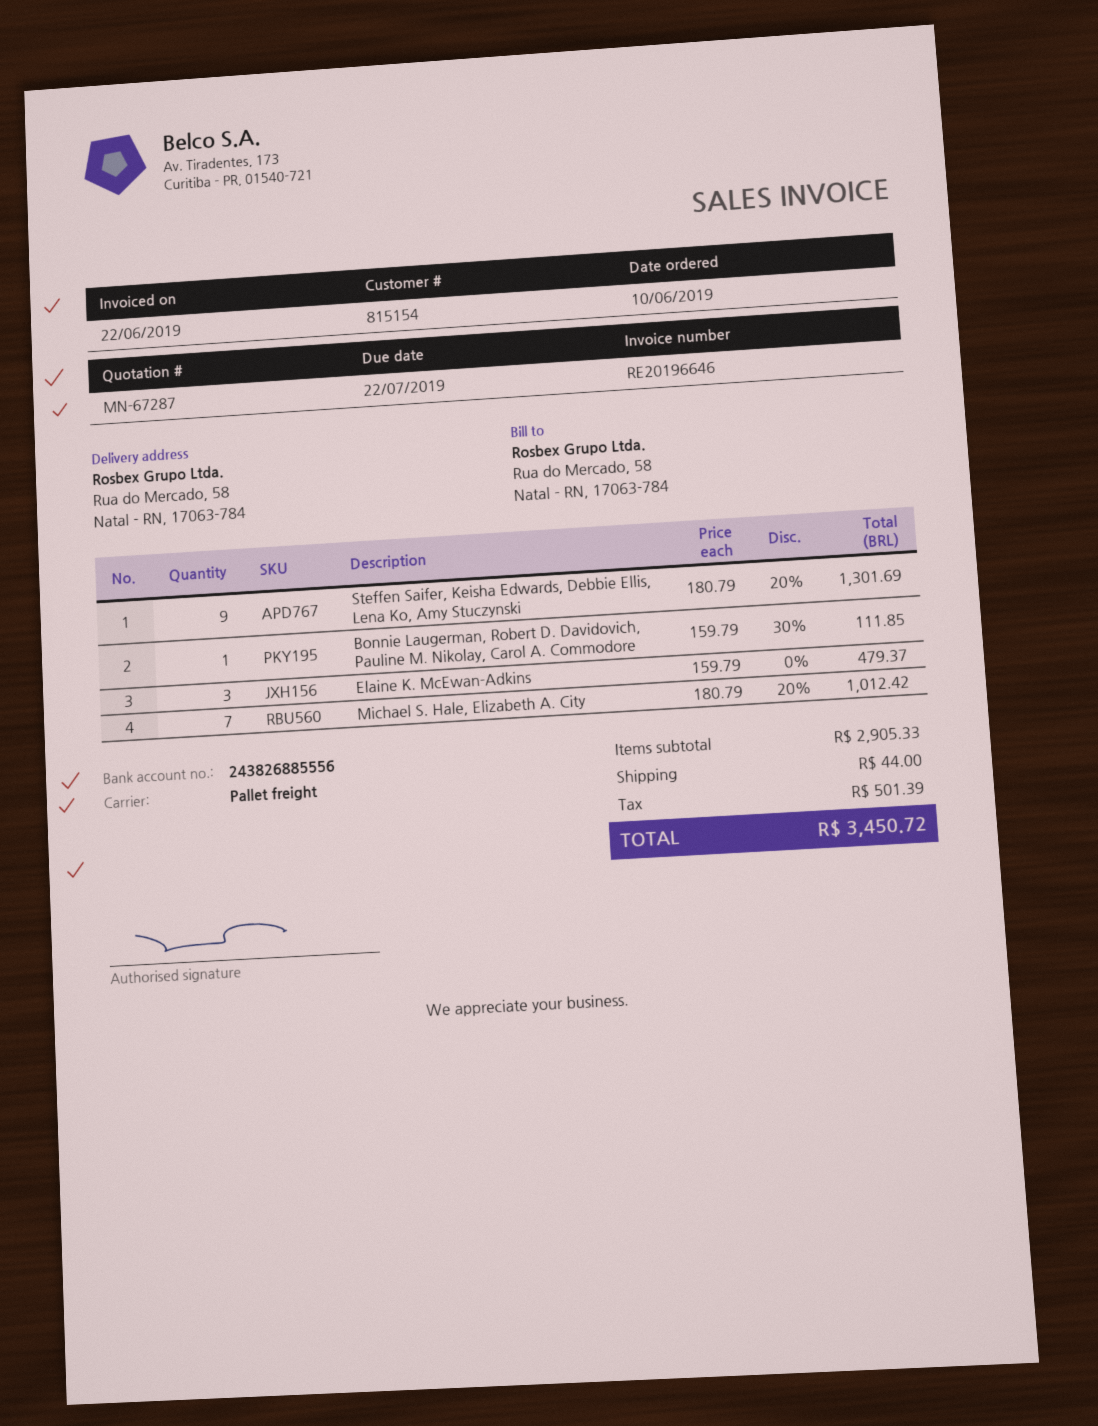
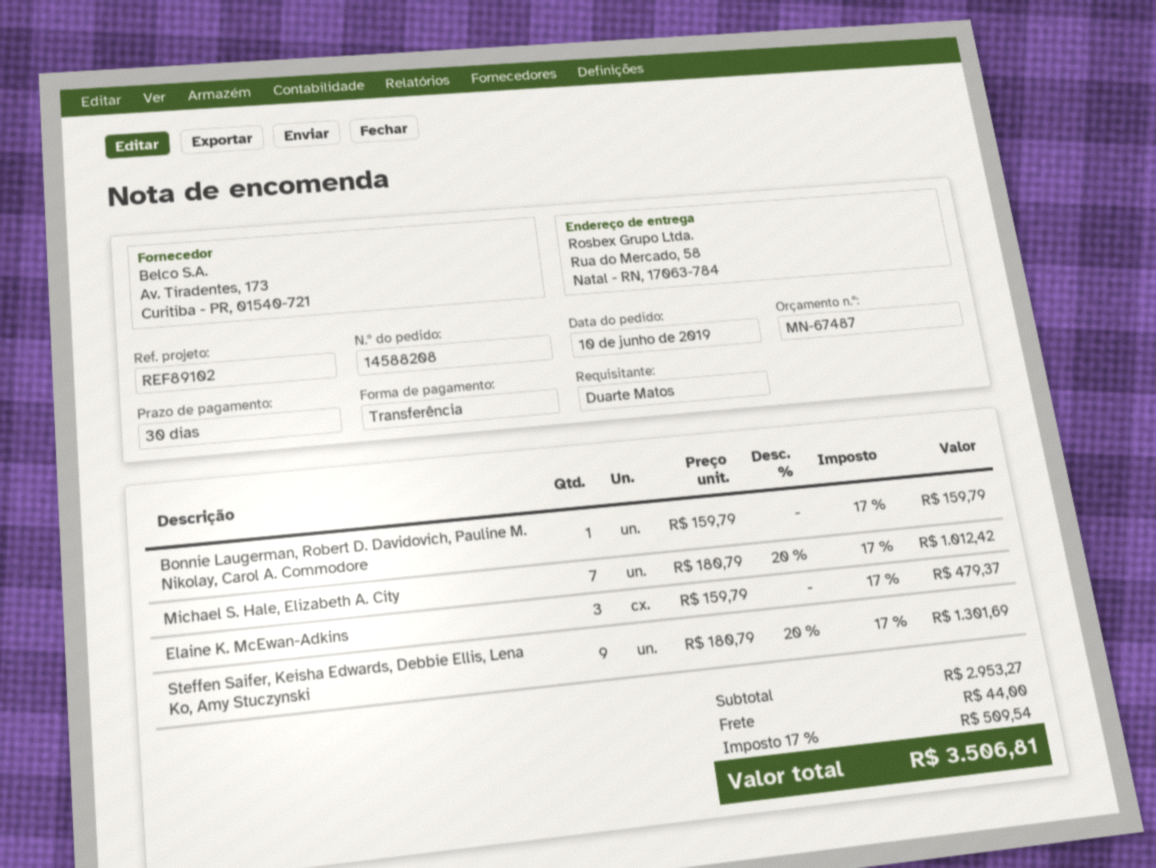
quote number: MN-67287 -> MN-67487
Bonnie Laugerman, Robert D. Davidovich, Pauline M. Nikolay, Carol A. Commodore: 1 x 159.79 - 30% = 111.85 -> 1 x 159.79 = 159.79
subtotal: 2905.33 -> 2953.27
tax: 501.39 -> 509.54
total: 3450.72 -> 3506.81

